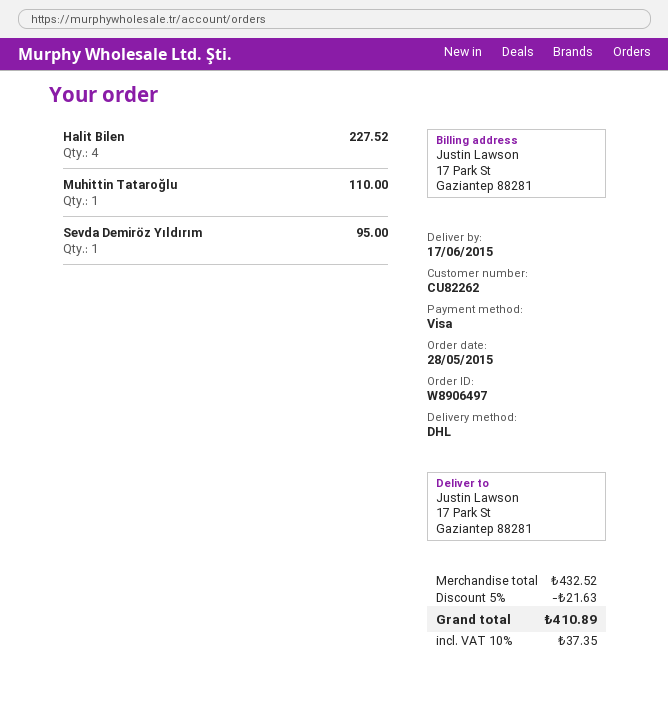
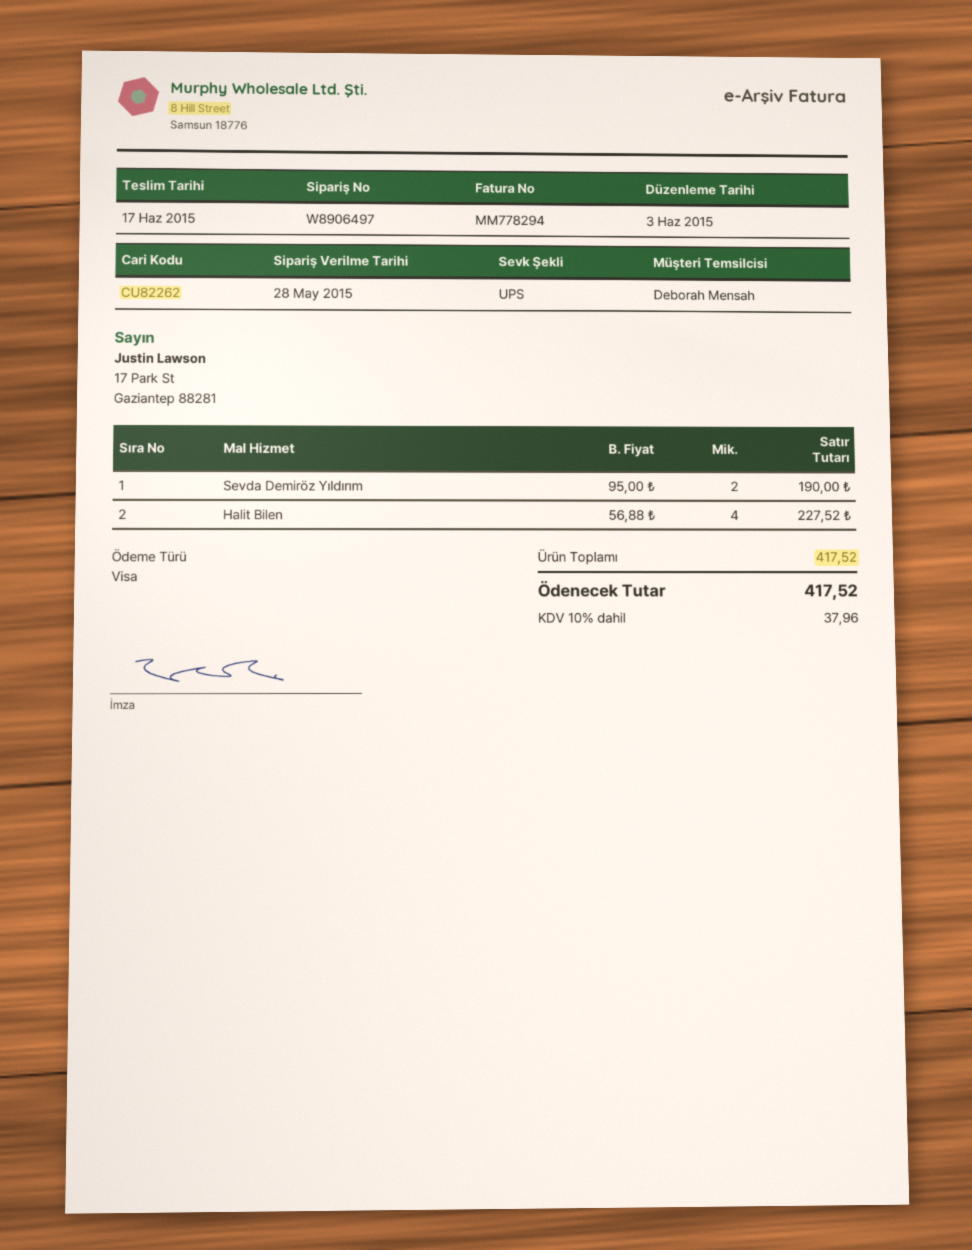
shipping method: DHL -> UPS
Muhittin Tataroğlu: 1 for 110.00 -> none
Sevda Demiröz Yıldırım: 1 for 95.00 -> 2 for 190.00
subtotal: 432.52 -> 417.52
discount: 5% = 21.63 -> none
tax: 10% = 37.35 -> 10% = 37.96
total: 410.89 -> 417.52

